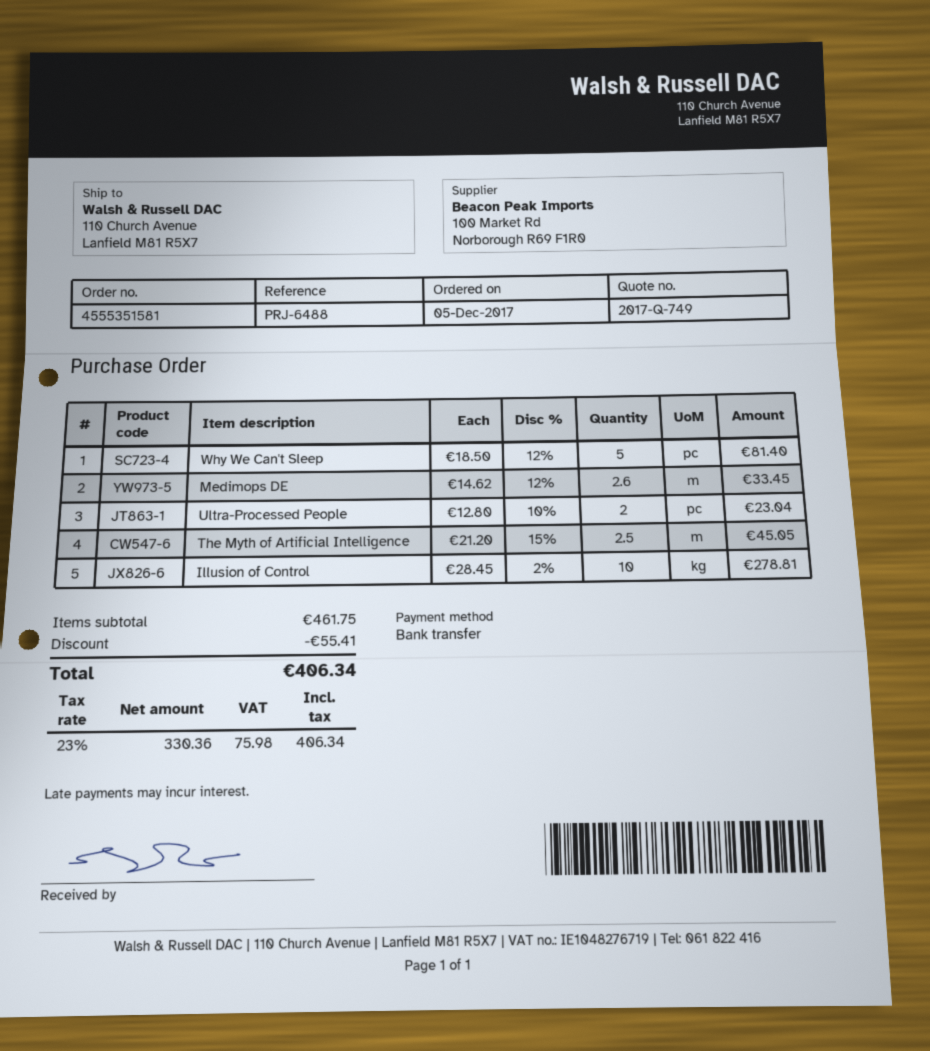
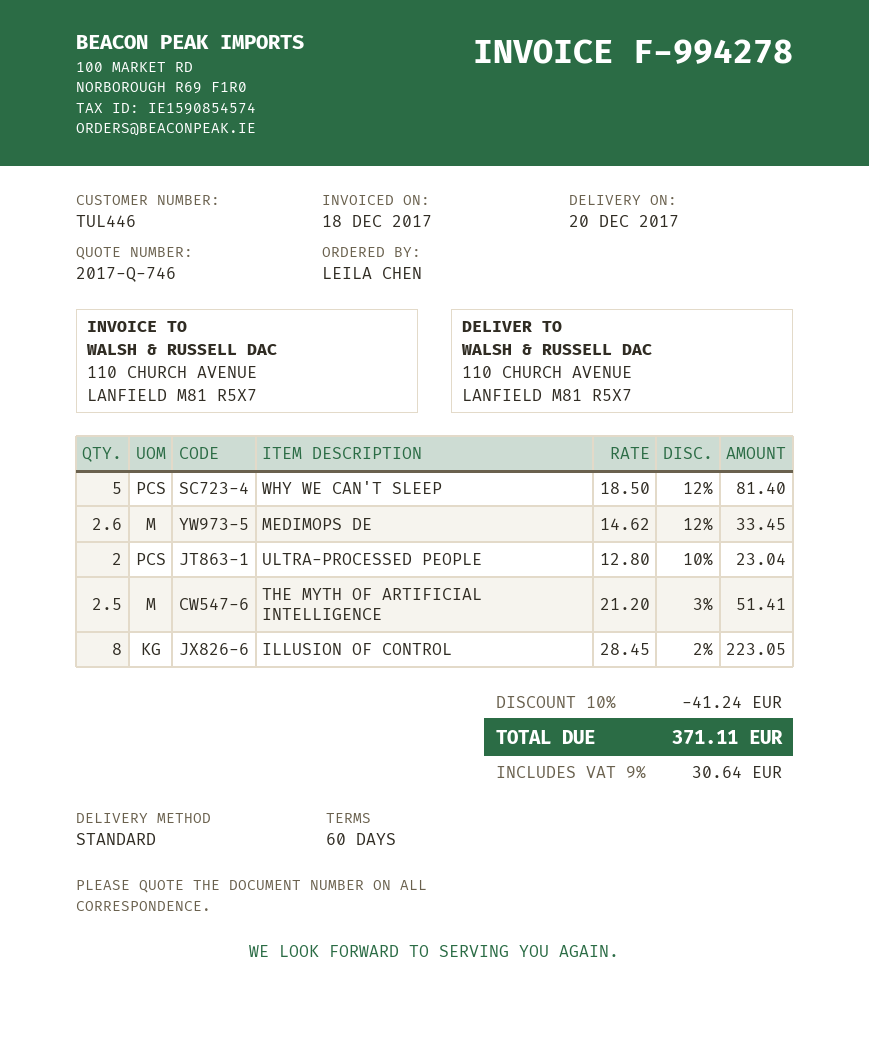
quote number: 2017-Q-749 -> 2017-Q-746
The Myth of Artificial Intelligence: 2.5 x 21.20 - 15% = 45.05 -> 2.5 x 21.20 - 3% = 51.41
Illusion of Control: 10 x 28.45 - 2% = 278.81 -> 8 x 28.45 - 2% = 223.05
discount: 55.41 -> 41.24
tax: 23% = 75.98 -> 9% = 30.64
total: 406.34 -> 371.11

